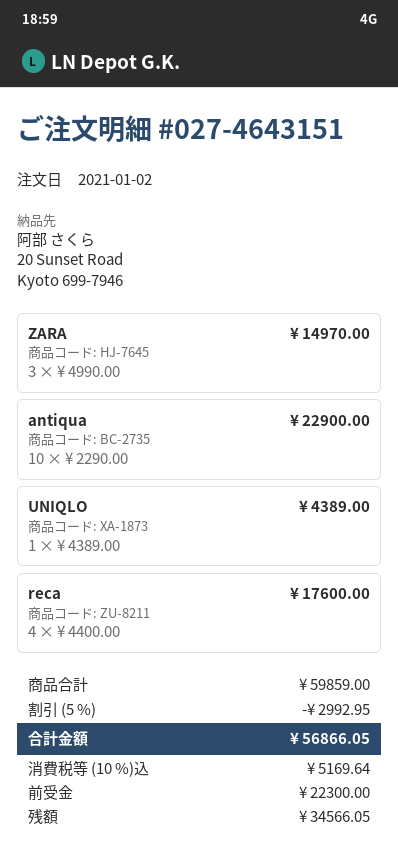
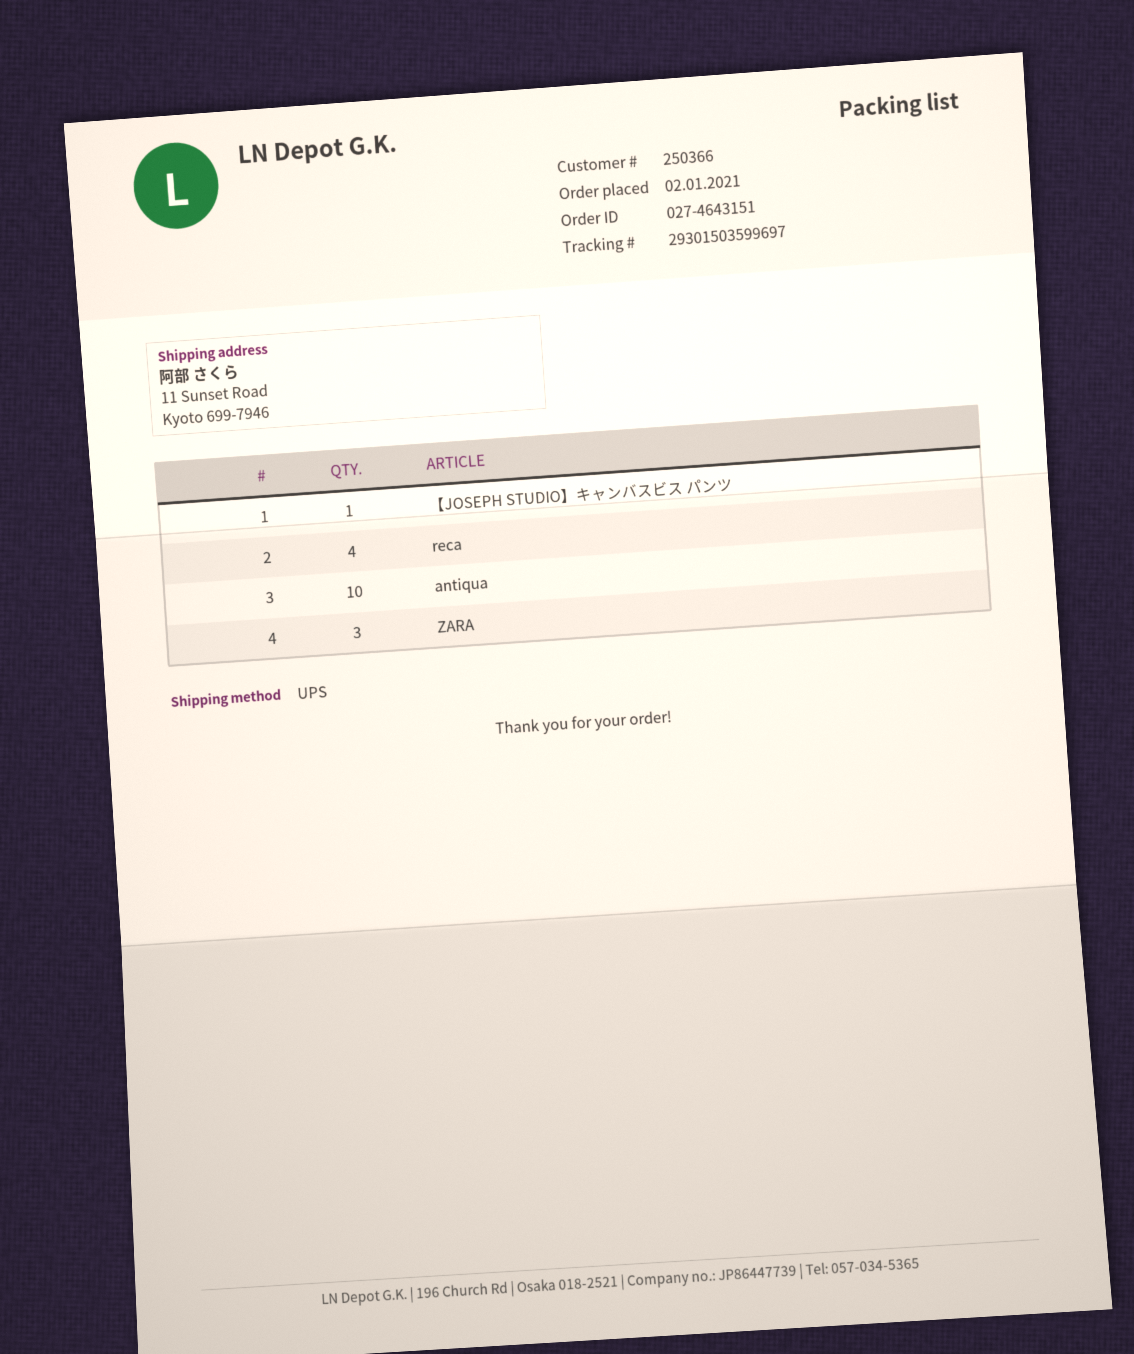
ship to: 20 Sunset Road, Kyoto 699-7946 -> 11 Sunset Road, Kyoto 699-7946
UNIQLO: 1 -> none
【JOSEPH STUDIO】キャンバスビス パンツ: none -> 1

